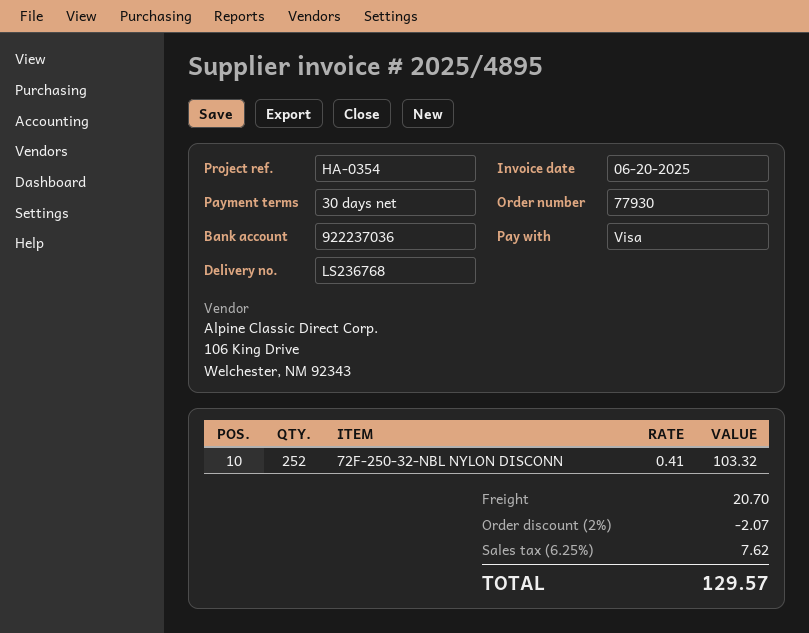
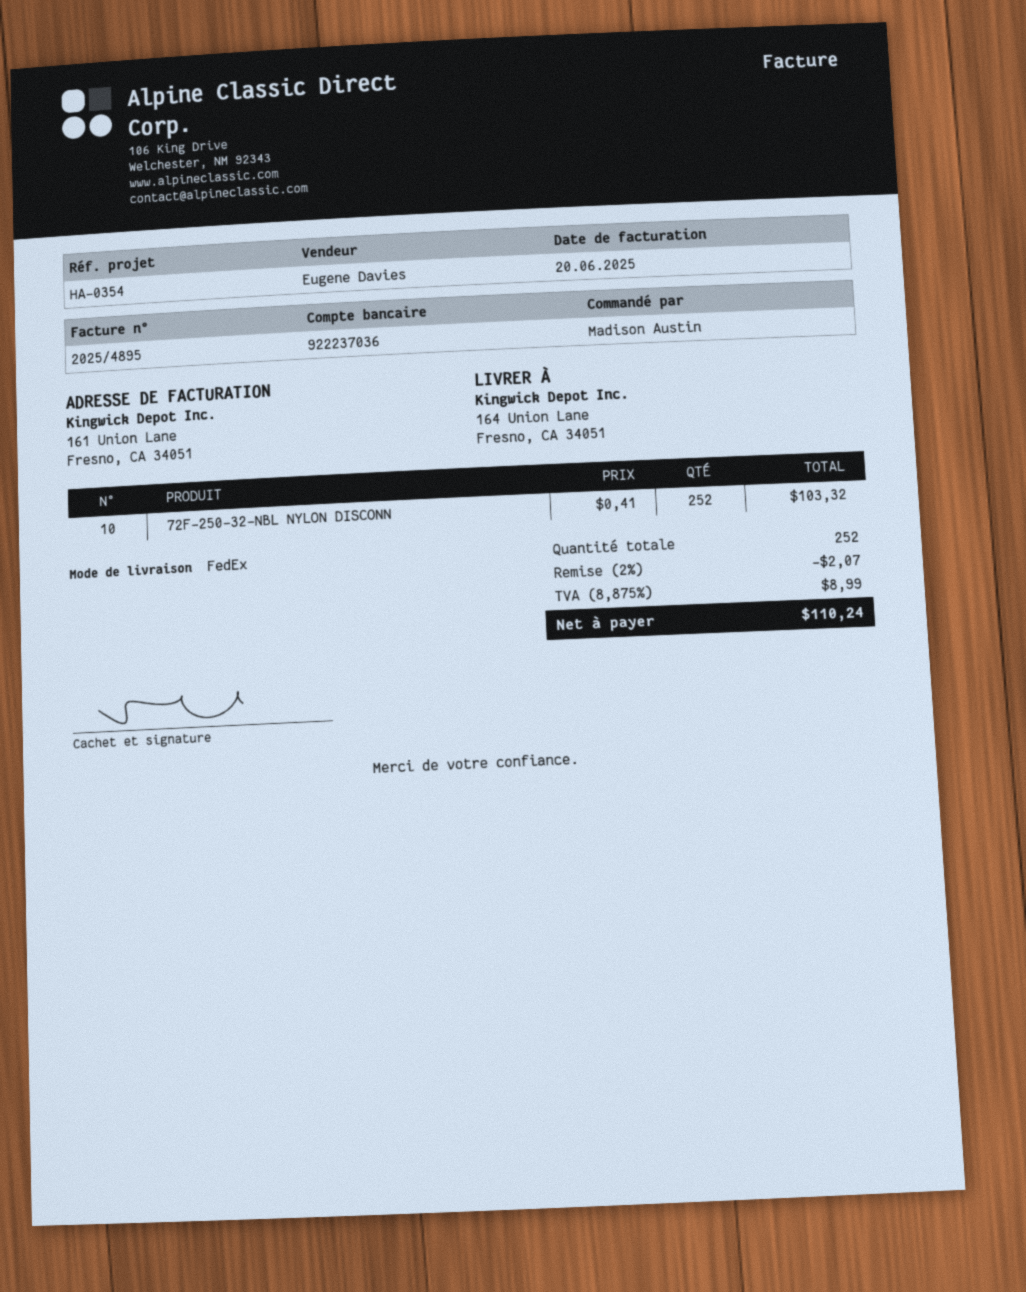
shipping: 20.70 -> none
tax: 6.25% = 7.62 -> 8.875% = 8.99
total: 129.57 -> 110.24

